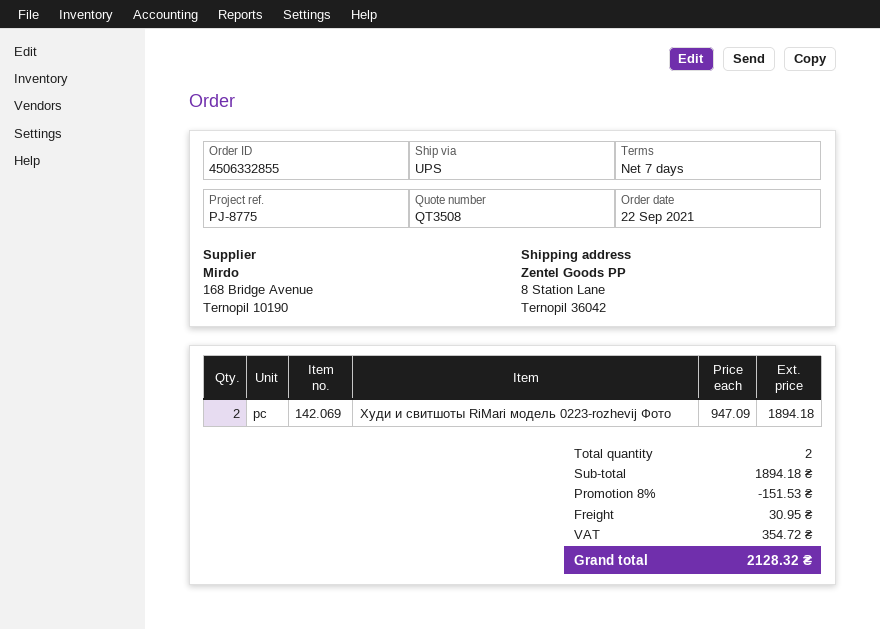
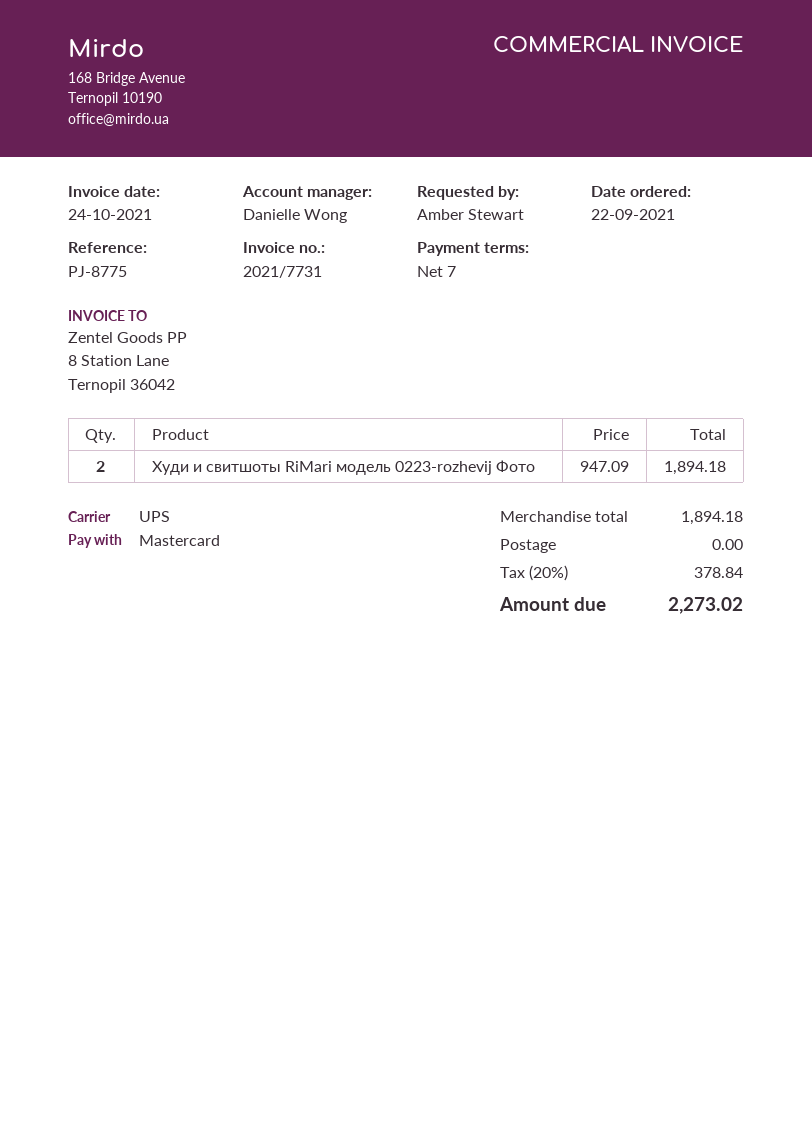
discount: 8% = 151.53 -> none
shipping: 30.95 -> 0.00
tax: 354.72 -> 378.84
total: 2128.32 -> 2273.02

